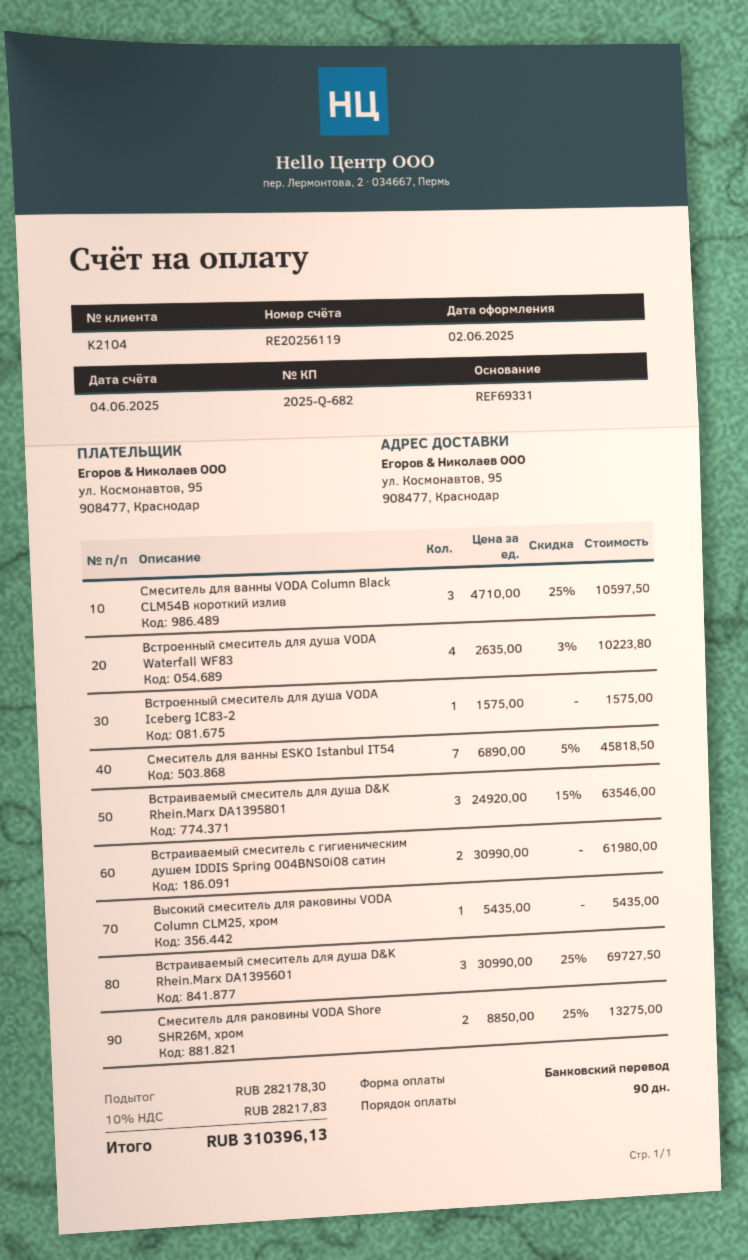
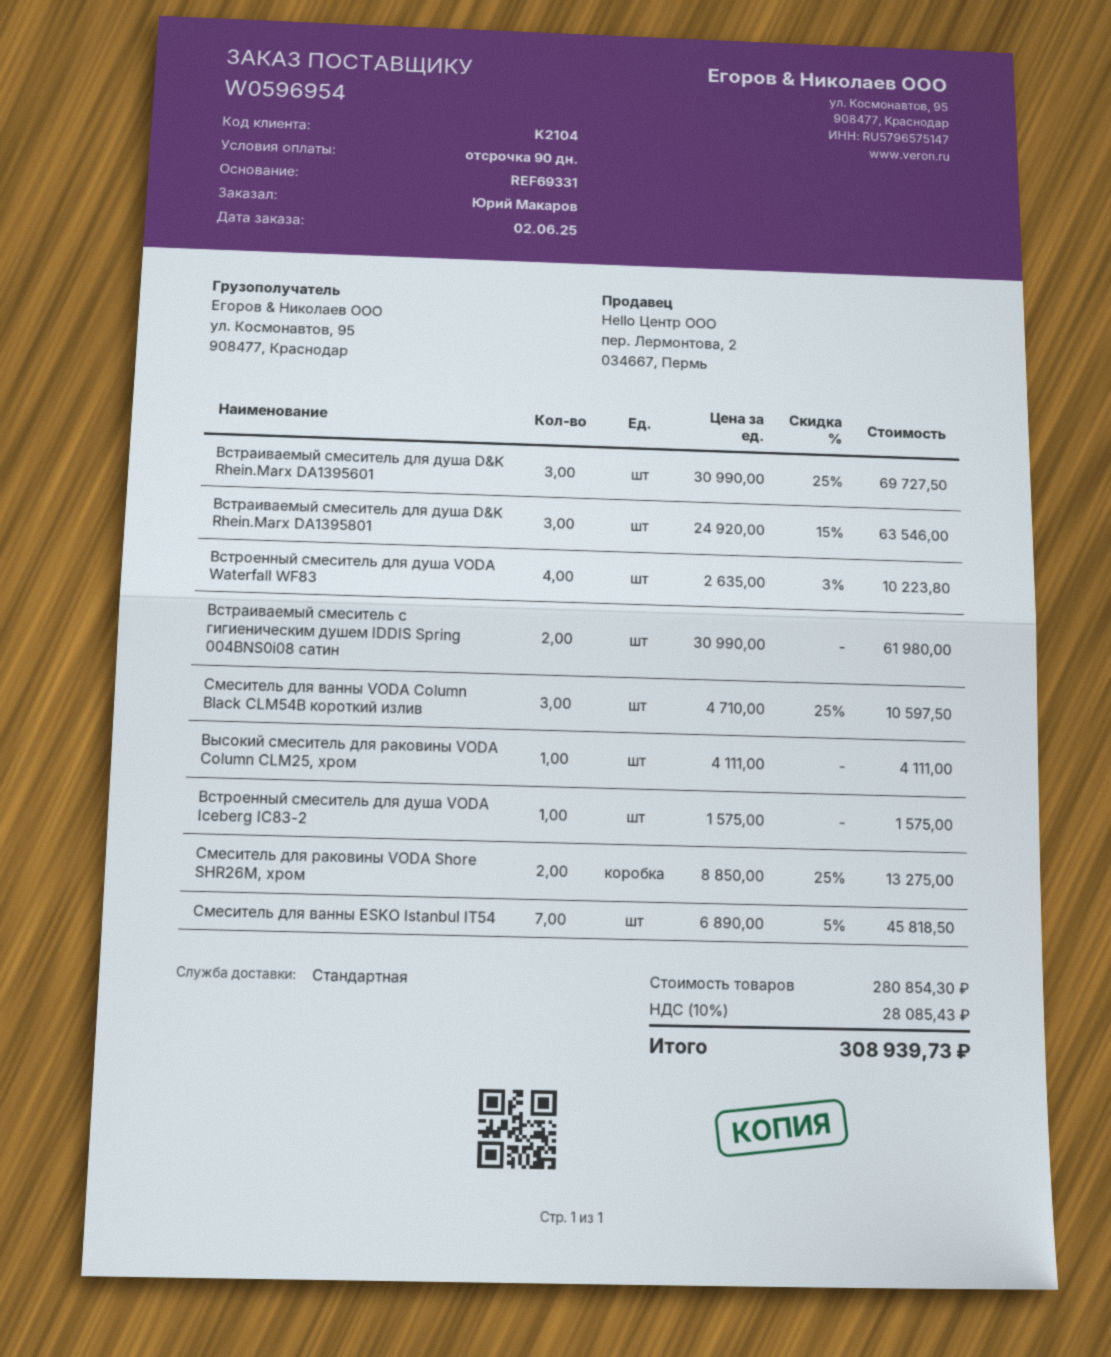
Высокий смеситель для раковины VODA Column CLM25, хром: 1 x 5435.00 = 5435.00 -> 1 x 4111.00 = 4111.00
subtotal: 282178.30 -> 280854.30
tax: 10% = 28217.83 -> 10% = 28085.43
total: 310396.13 -> 308939.73

